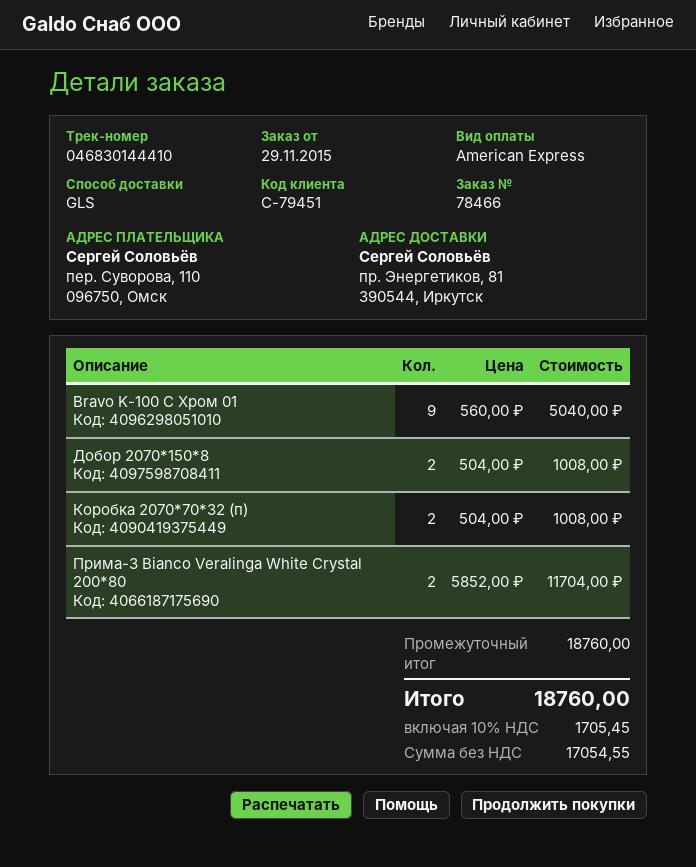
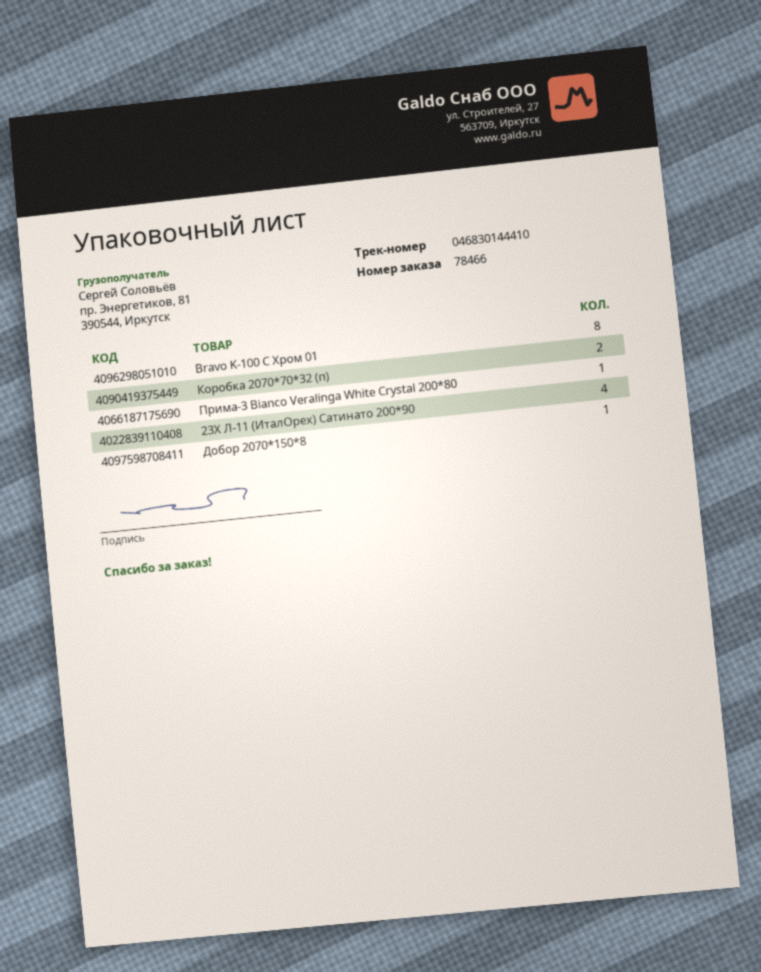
Bravo K-100 C Хром 01: 9 -> 8
Добор 2070*150*8: 2 -> 1
Прима-3 Bianco Veralinga White Сrystal 200*80: 2 -> 1
23Х Л-11 (ИталОрех) Сатинато 200*90: none -> 4

